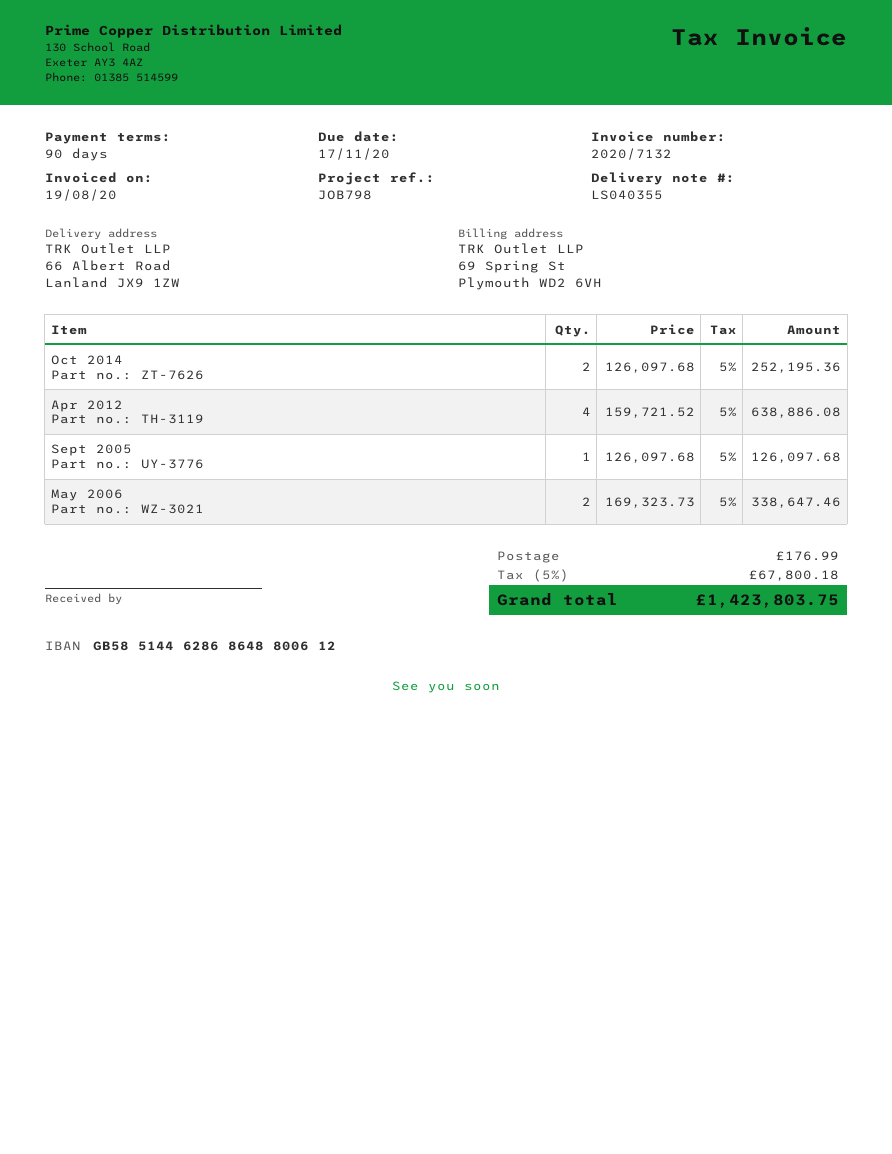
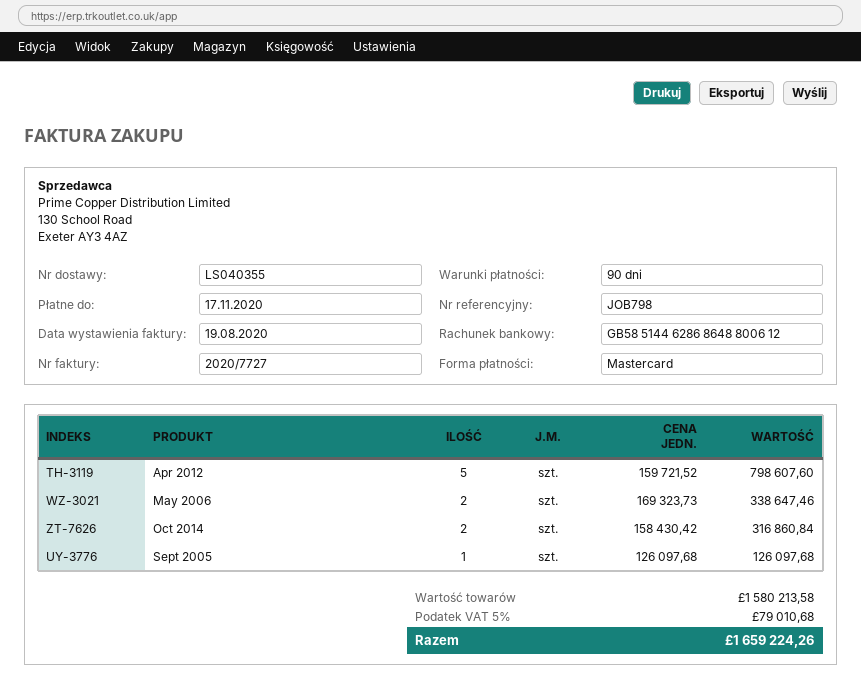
invoice number: 2020/7132 -> 2020/7727
Oct 2014: 2 x 126097.68 = 252195.36 -> 2 x 158430.42 = 316860.84
Apr 2012: 4 x 159721.52 = 638886.08 -> 5 x 159721.52 = 798607.60
shipping: 176.99 -> none
tax: 5% = 67800.18 -> 5% = 79010.68
total: 1423803.75 -> 1659224.26

